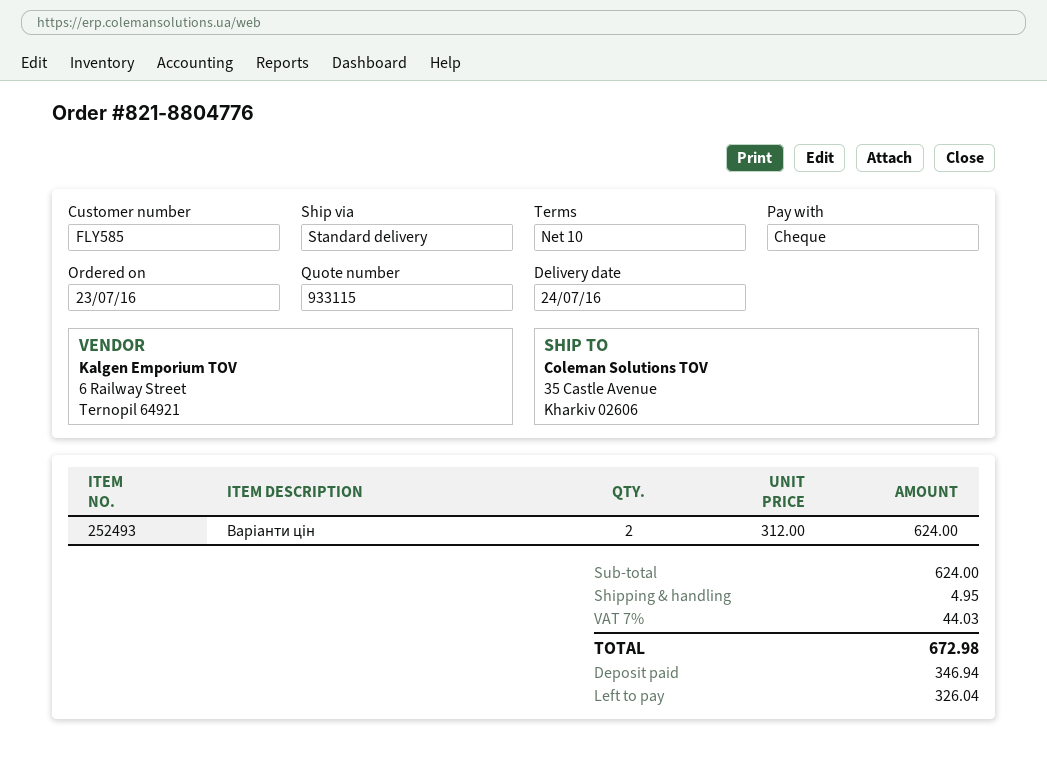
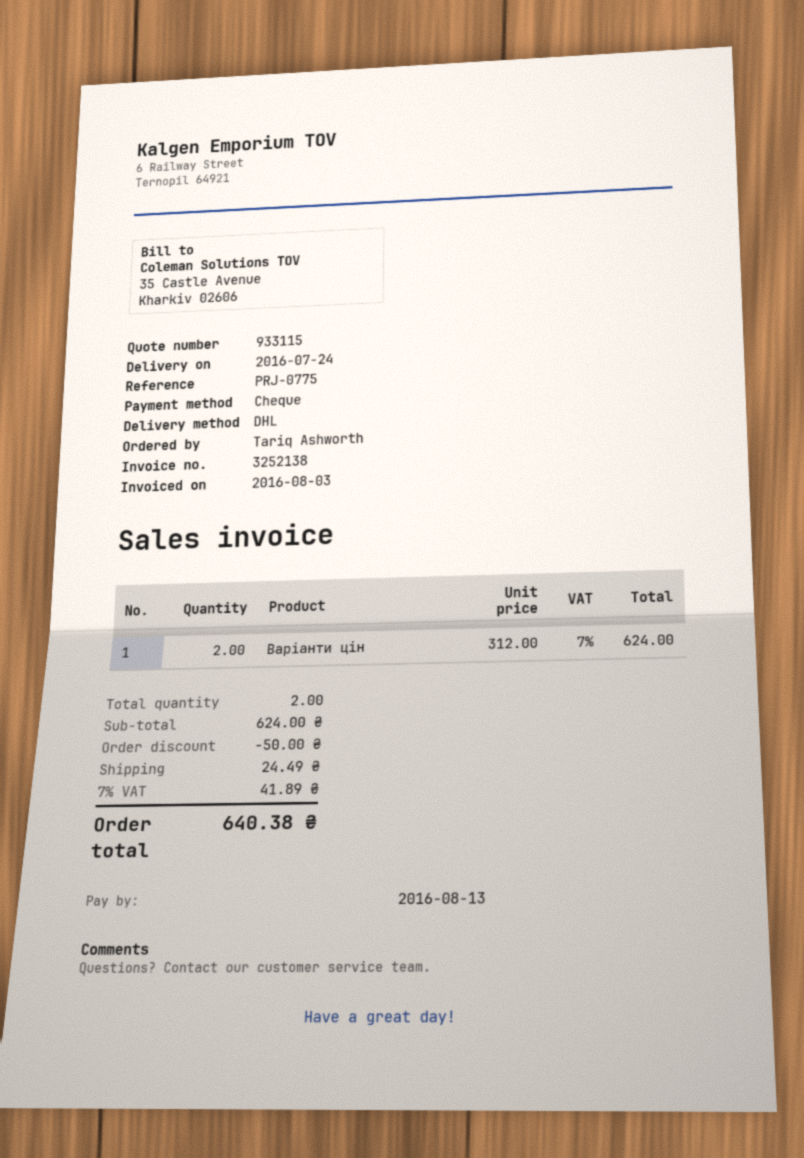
shipping method: standard -> DHL
discount: none -> 50.00
shipping: 4.95 -> 24.49
tax: 7% = 44.03 -> 7% = 41.89
total: 672.98 -> 640.38

